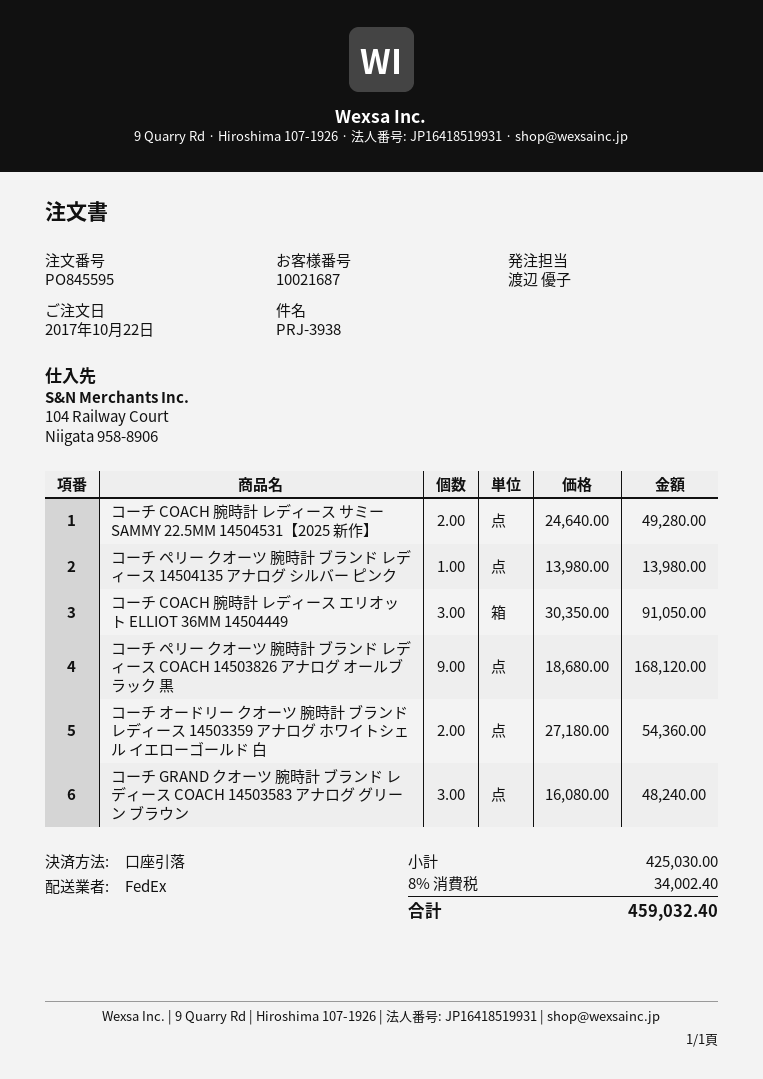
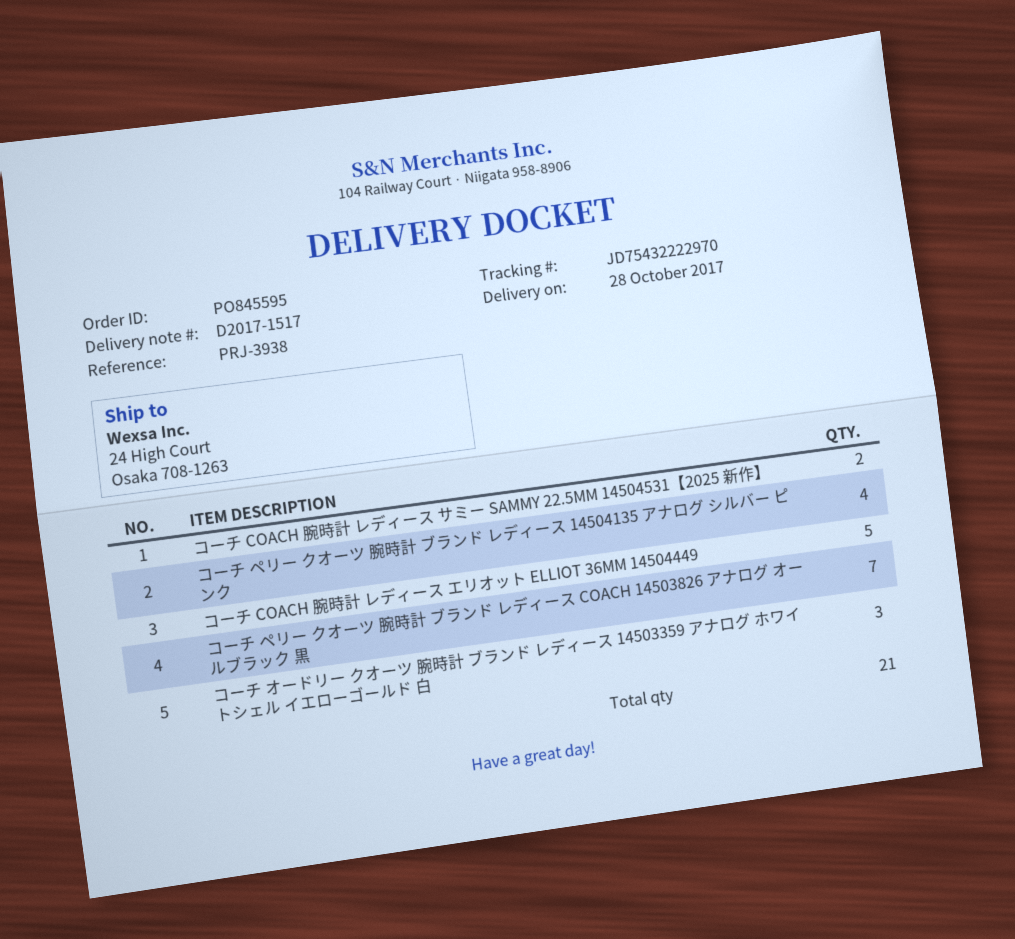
コーチ ペリー クオーツ 腕時計 ブランド レディース 14504135 アナログ シルバー ピンク: 1 -> 4
コーチ COACH 腕時計 レディース エリオット ELLIOT 36MM 14504449: 3 -> 5
コーチ ペリー クオーツ 腕時計 ブランド レディース COACH 14503826 アナログ オールブラック 黒: 9 -> 7
コーチ オードリー クオーツ 腕時計 ブランド レディース 14503359 アナログ ホワイトシェル イエローゴールド 白: 2 -> 3
コーチ GRAND クオーツ 腕時計 ブランド レディース COACH 14503583 アナログ グリーン ブラウン: 3 -> none

